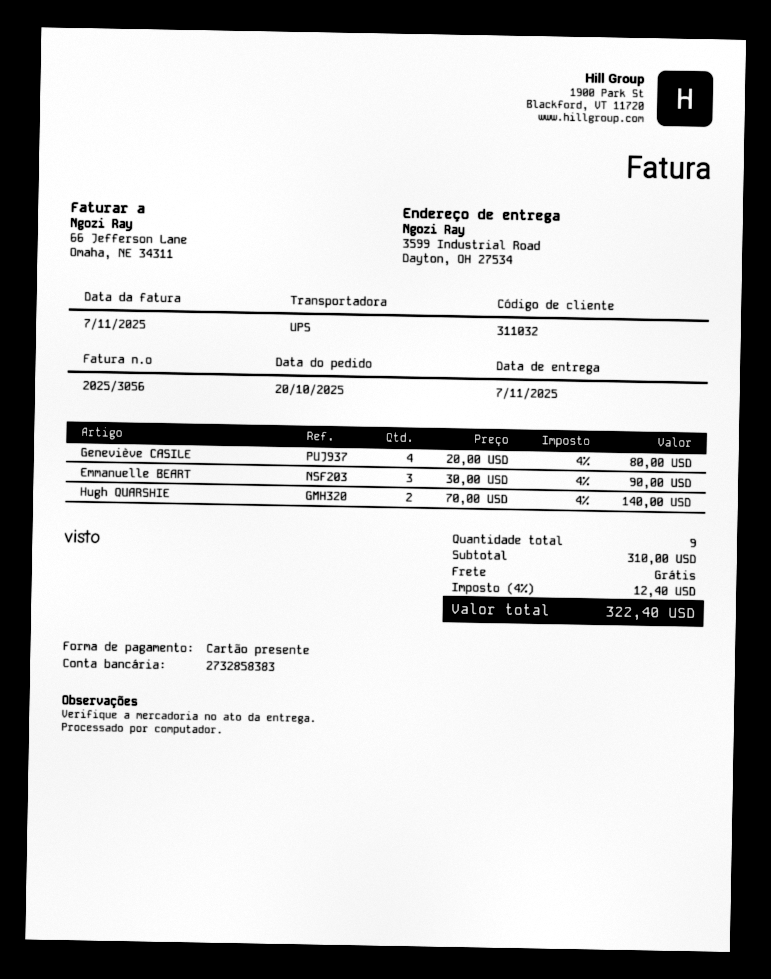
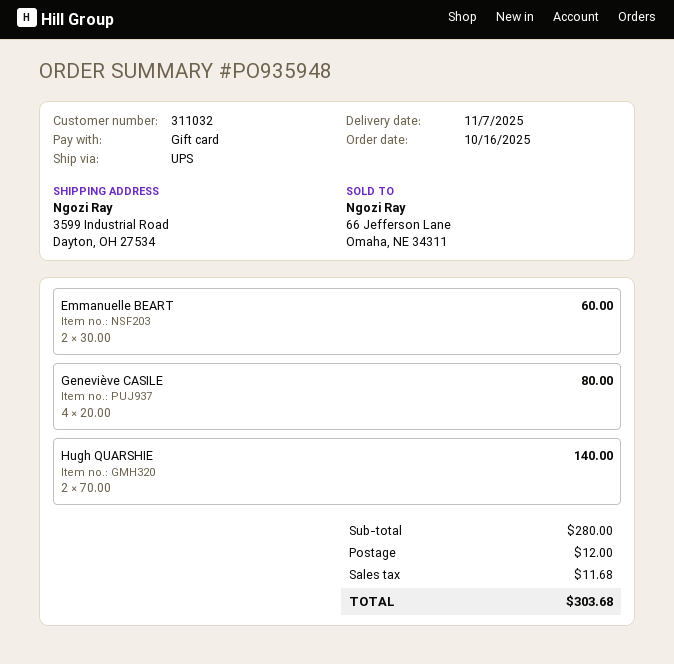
order date: 2025-10-20 -> 2025-10-16
Emmanuelle BEART: 3 x 30.00 = 90.00 -> 2 x 30.00 = 60.00
subtotal: 310.00 -> 280.00
shipping: 0.00 -> 12.00
tax: 12.40 -> 11.68
total: 322.40 -> 303.68

